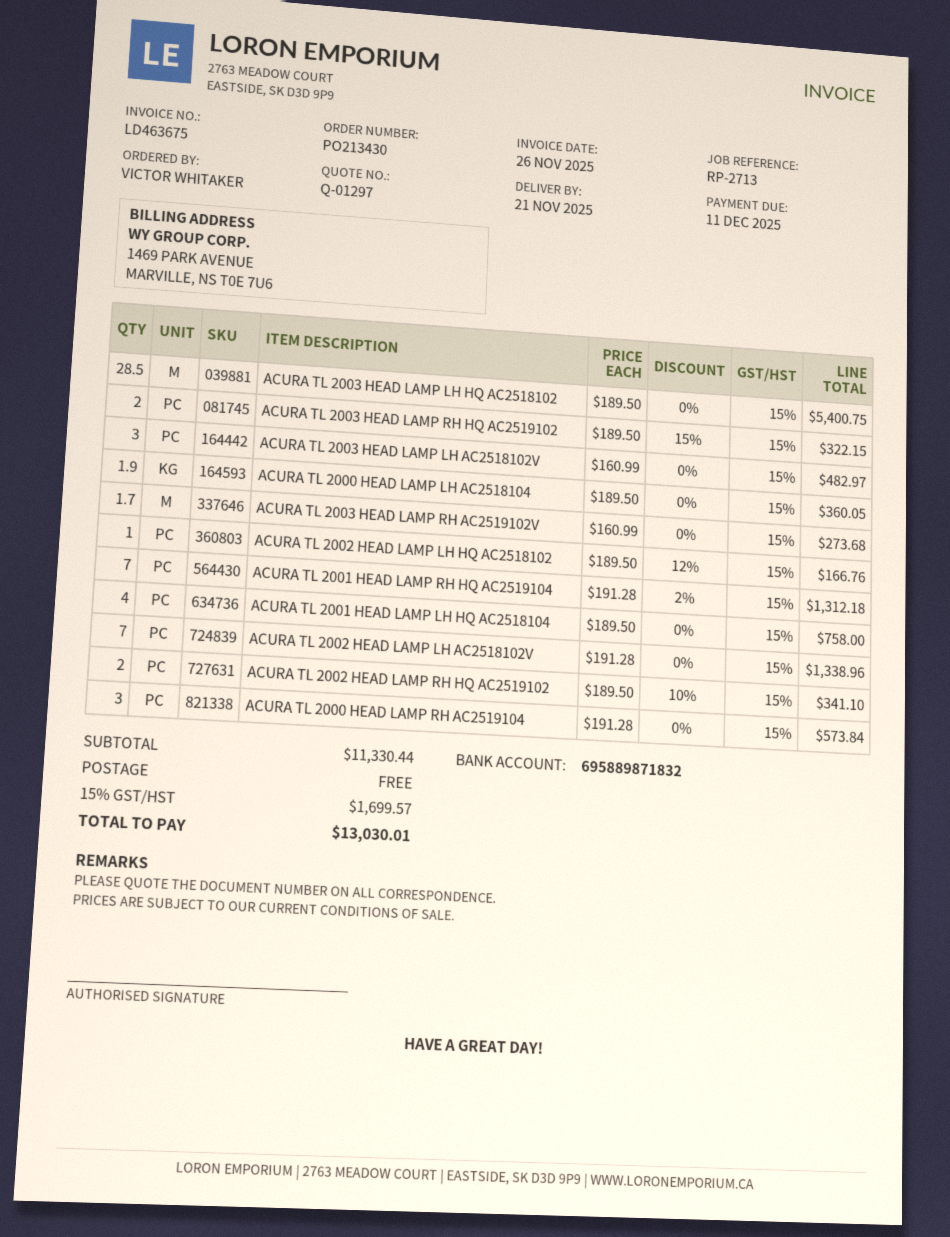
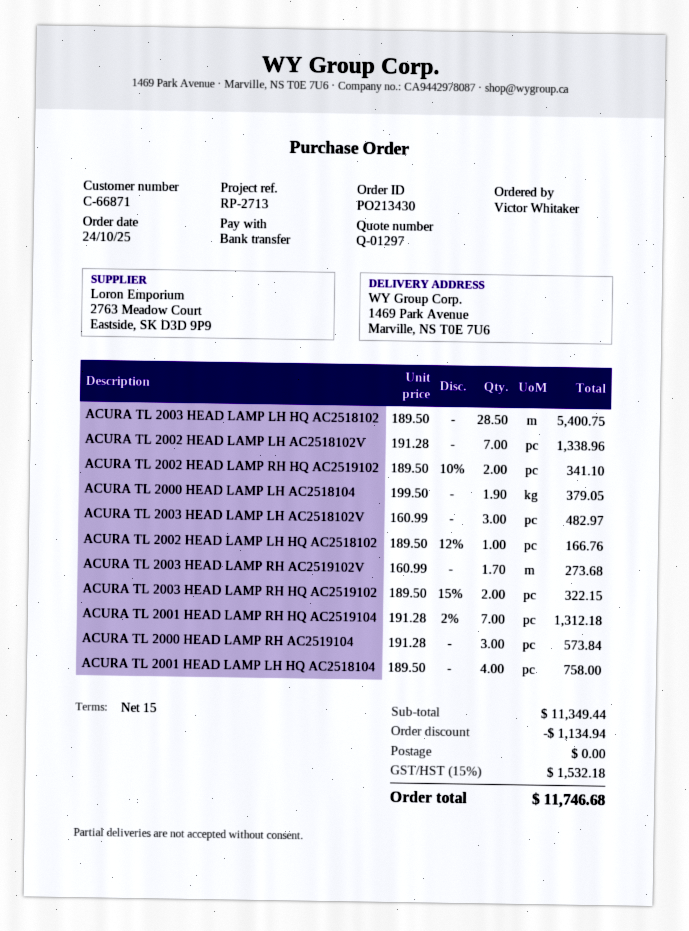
ACURA TL 2000 HEAD LAMP LH AC2518104: 1.9 x 189.50 = 360.05 -> 1.9 x 199.50 = 379.05
subtotal: 11330.44 -> 11349.44
discount: none -> 1134.94
tax: 15% = 1699.57 -> 15% = 1532.18
total: 13030.01 -> 11746.68

